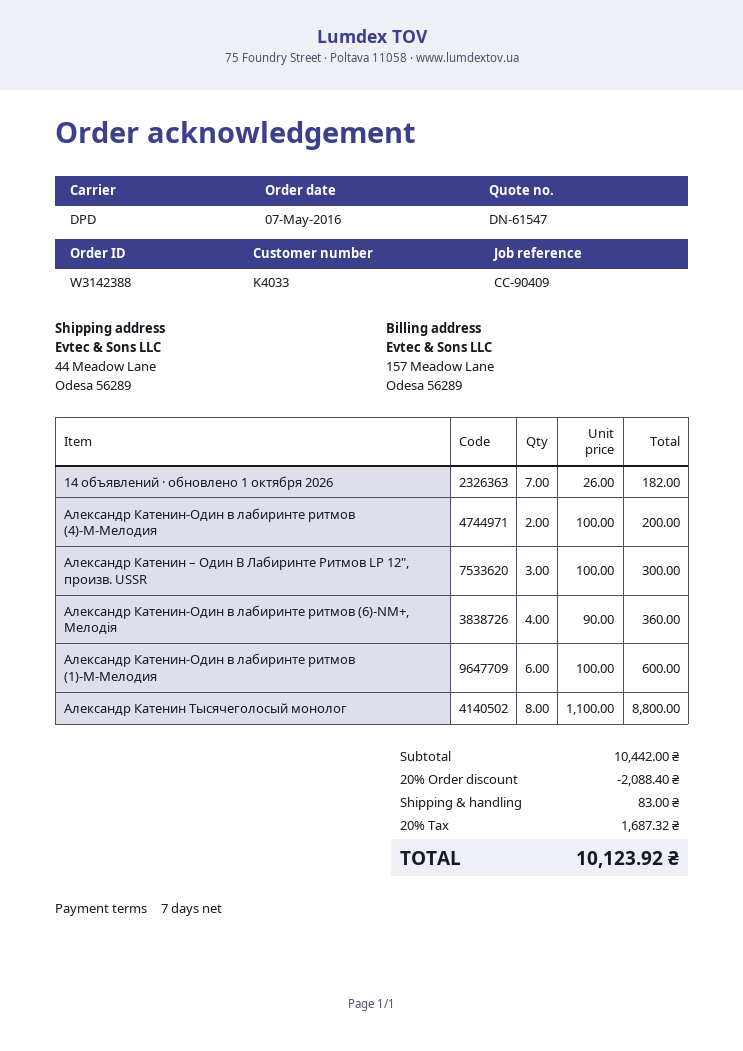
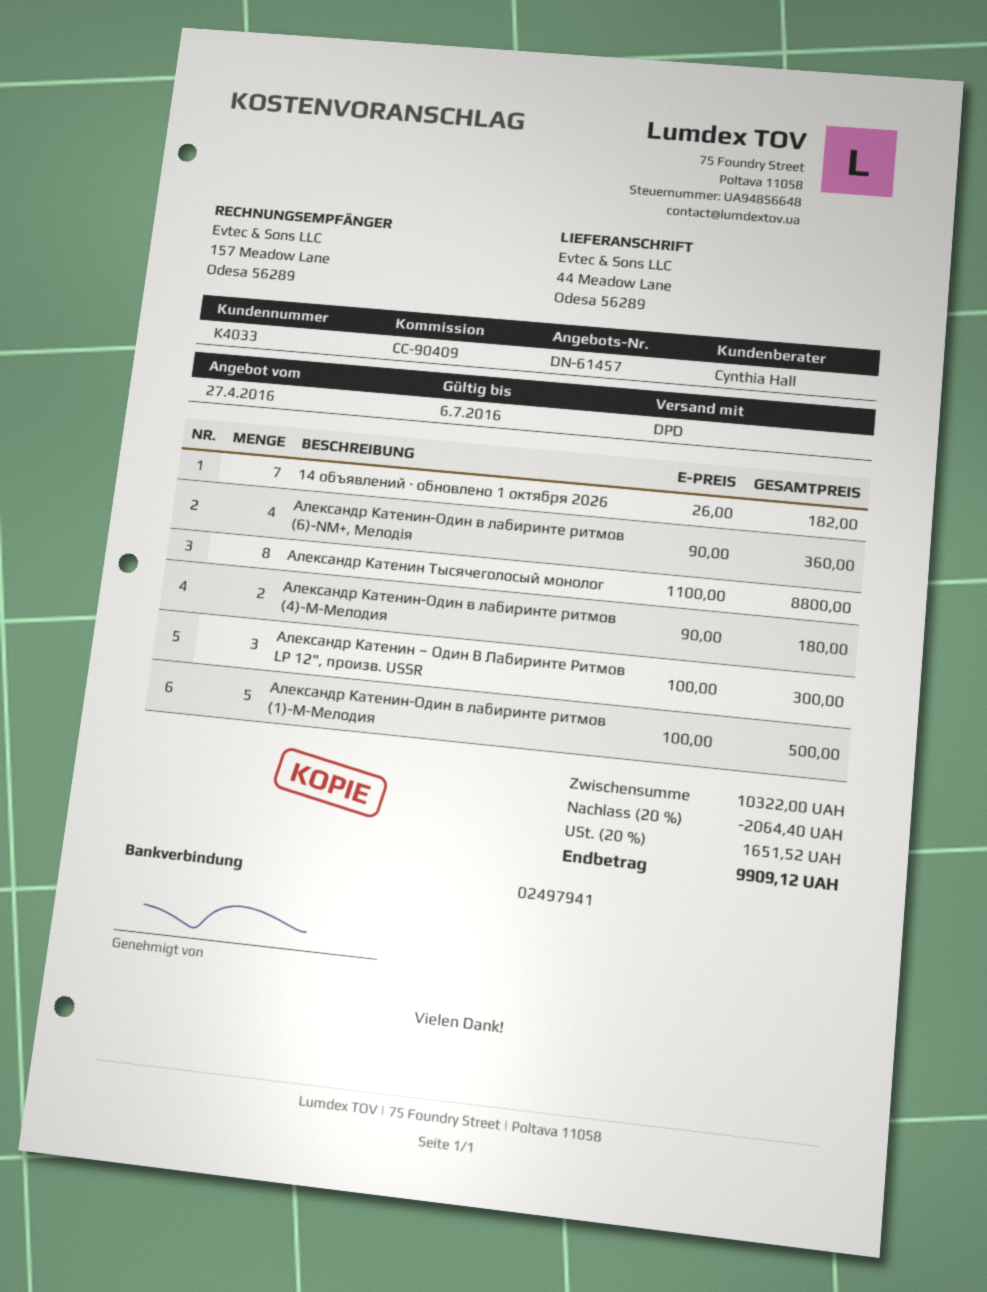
quote number: DN-61547 -> DN-61457
Александр Катенин-Один в лабиринте ритмов (4)-M-Мелодия: 2 x 100.00 = 200.00 -> 2 x 90.00 = 180.00
Александр Катенин-Один в лабиринте ритмов (1)-M-Мелодия: 6 x 100.00 = 600.00 -> 5 x 100.00 = 500.00
subtotal: 10442.00 -> 10322.00
discount: 20% = 2088.40 -> 20% = 2064.40
shipping: 83.00 -> none
tax: 20% = 1687.32 -> 20% = 1651.52
total: 10123.92 -> 9909.12

